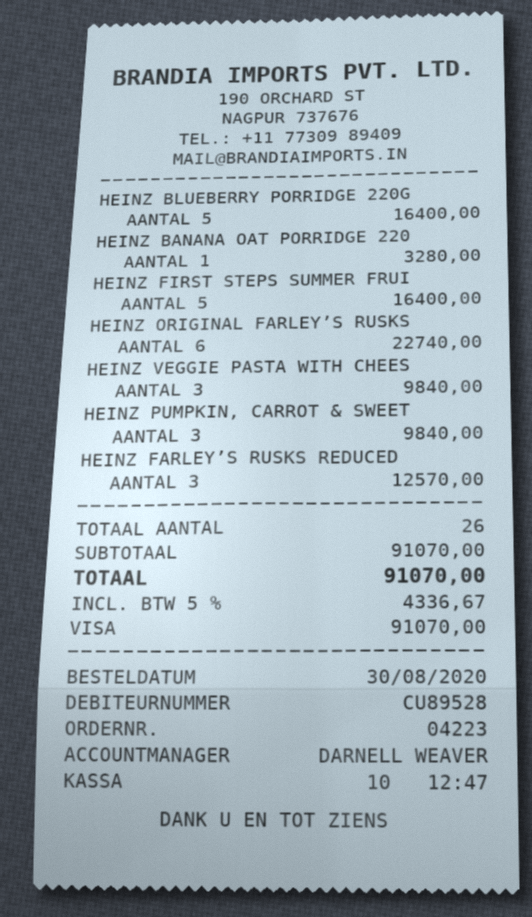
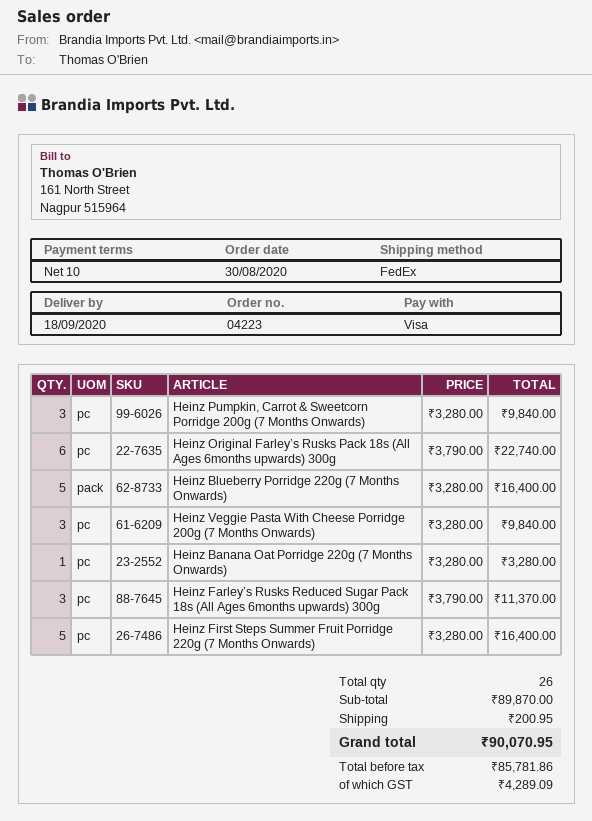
HEINZ FARLEY’S RUSKS REDUCED: 3 for 12570.00 -> 3 for 11370.00
subtotal: 91070.00 -> 89870.00
shipping: none -> 200.95
tax: 4336.67 -> 4289.09
total: 91070.00 -> 90070.95

